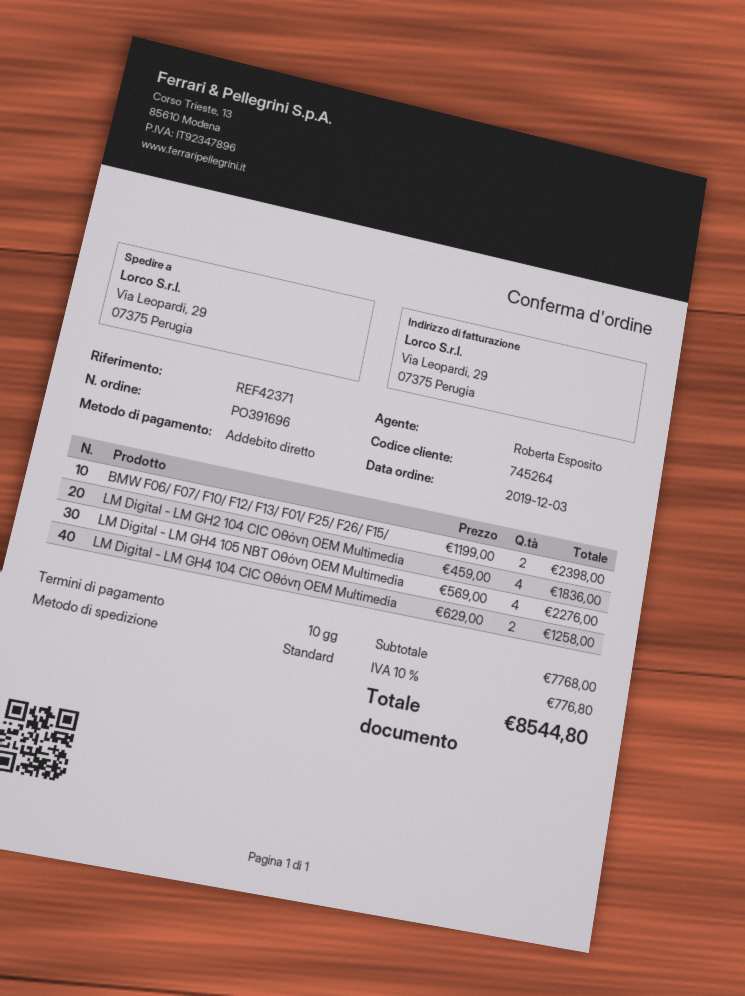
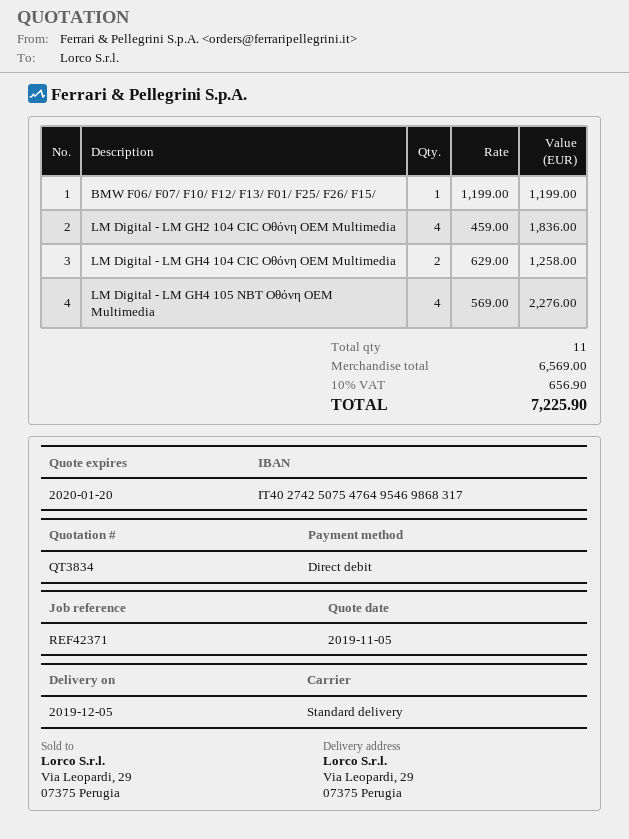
BMW F06/ F07/ F10/ F12/ F13/ F01/ F25/ F26/ F15/: 2 x 1199.00 = 2398.00 -> 1 x 1199.00 = 1199.00
subtotal: 7768.00 -> 6569.00
tax: 10% = 776.80 -> 10% = 656.90
total: 8544.80 -> 7225.90

